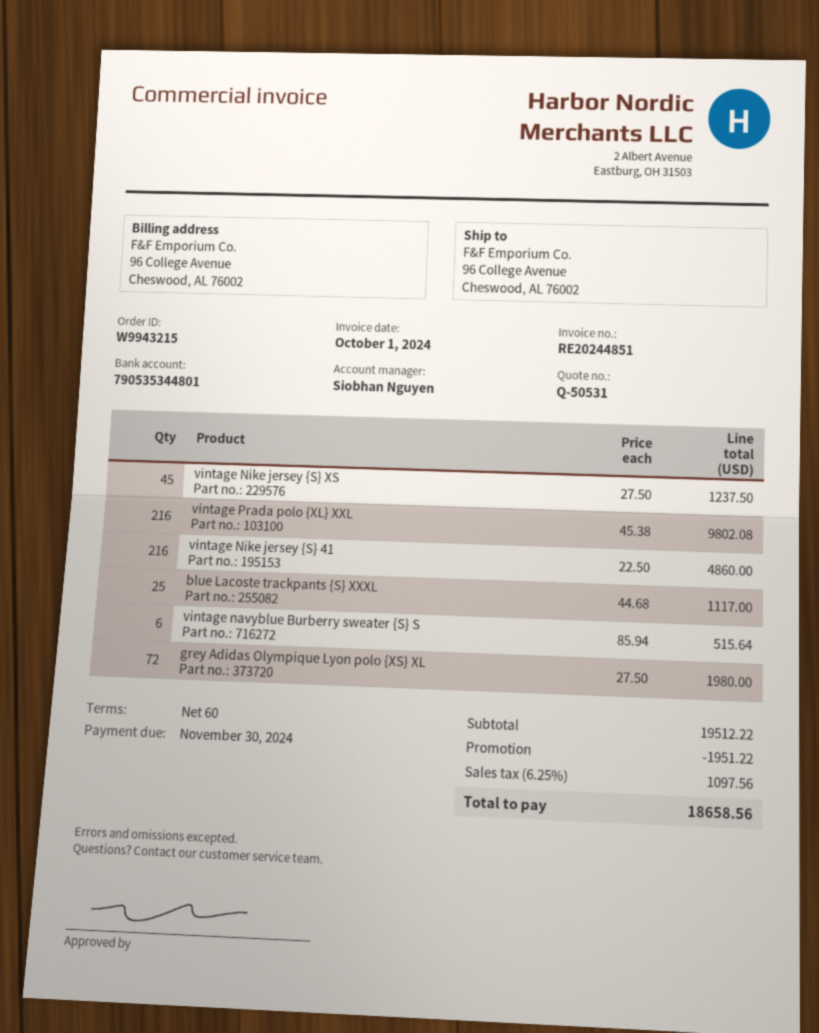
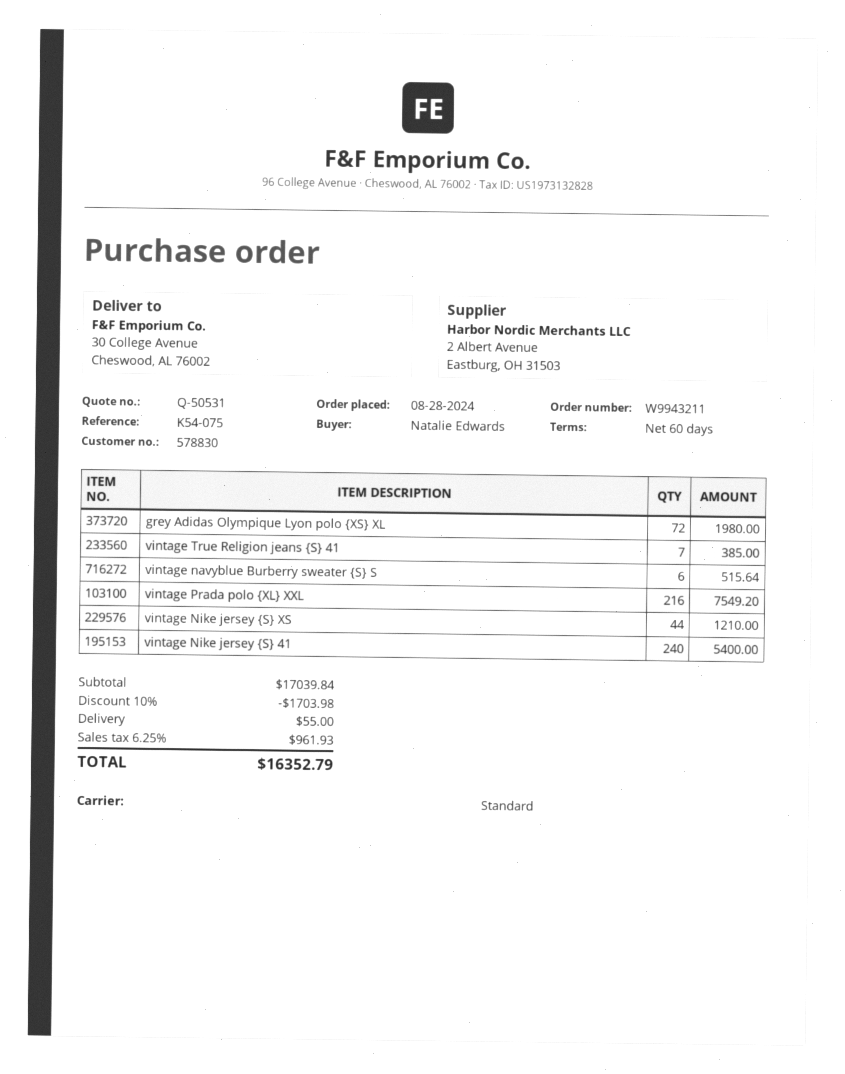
order number: W9943215 -> W9943211
ship to: 96 College Avenue, Cheswood, AL 76002 -> 30 College Avenue, Cheswood, AL 76002
vintage Nike jersey {S} XS: 45 for 1237.50 -> 44 for 1210.00
vintage Prada polo {XL} XXL: 216 for 9802.08 -> 216 for 7549.20
vintage Nike jersey {S} 41: 216 for 4860.00 -> 240 for 5400.00
blue Lacoste trackpants {S} XXXL: 25 for 1117.00 -> none
vintage True Religion jeans {S} 41: none -> 7 for 385.00
subtotal: 19512.22 -> 17039.84
discount: 1951.22 -> 1703.98
shipping: none -> 55.00
tax: 6.25% = 1097.56 -> 6.25% = 961.93
total: 18658.56 -> 16352.79

